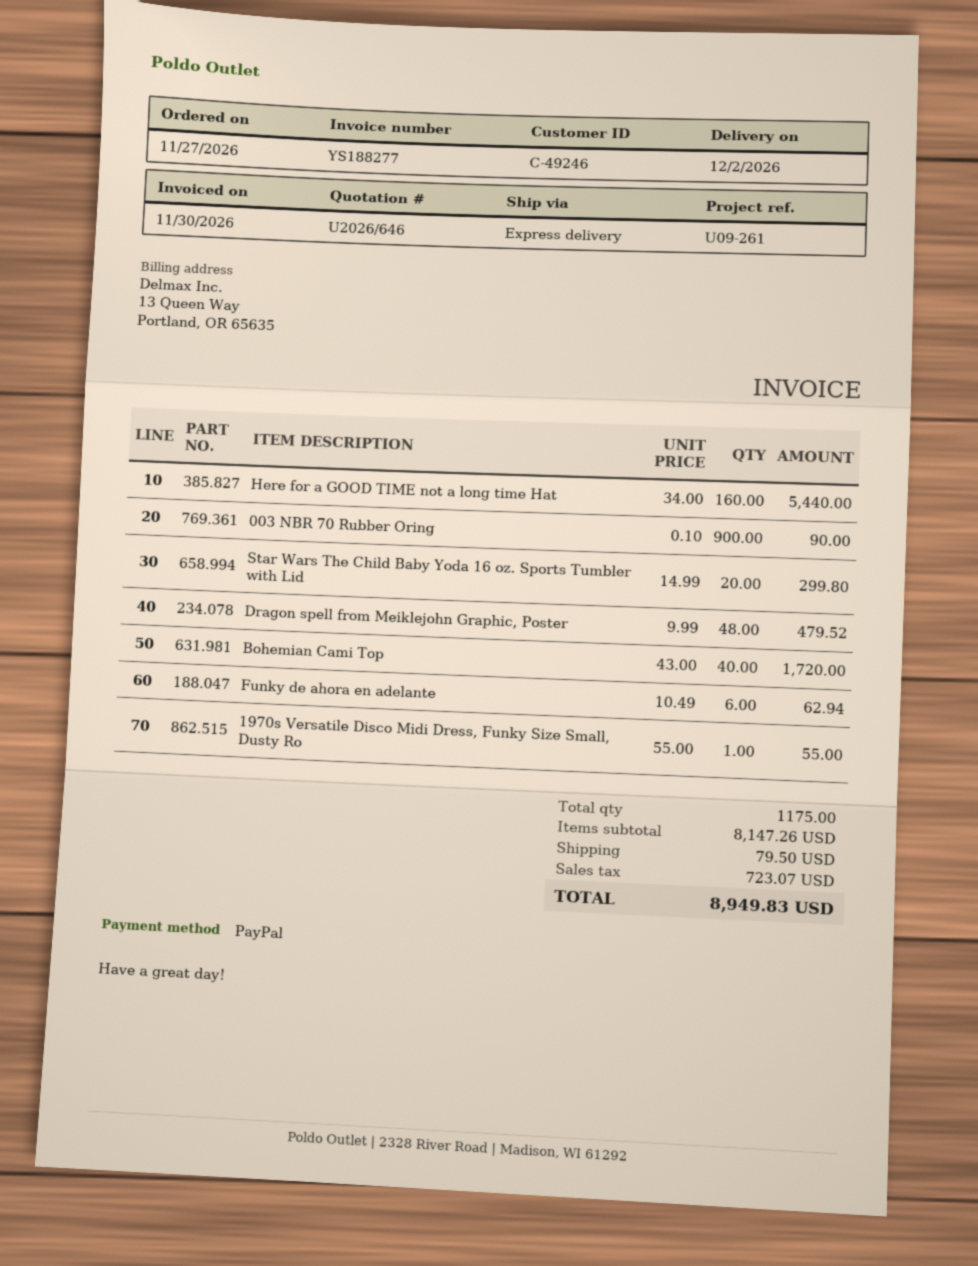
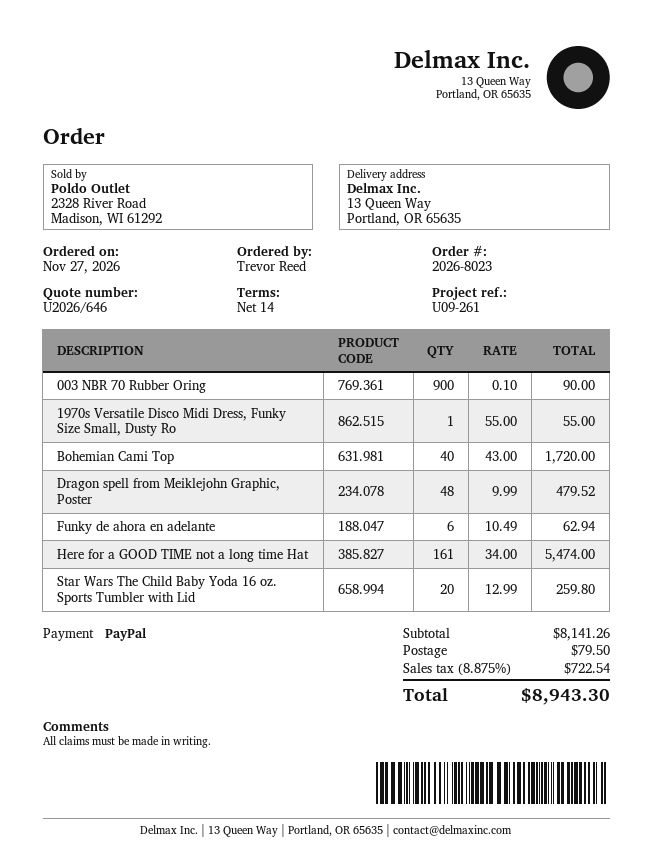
Here for a GOOD TIME not a long time Hat: 160 x 34.00 = 5440.00 -> 161 x 34.00 = 5474.00
Star Wars The Child Baby Yoda 16 oz. Sports Tumbler with Lid: 20 x 14.99 = 299.80 -> 20 x 12.99 = 259.80
subtotal: 8147.26 -> 8141.26
tax: 723.07 -> 722.54
total: 8949.83 -> 8943.30

